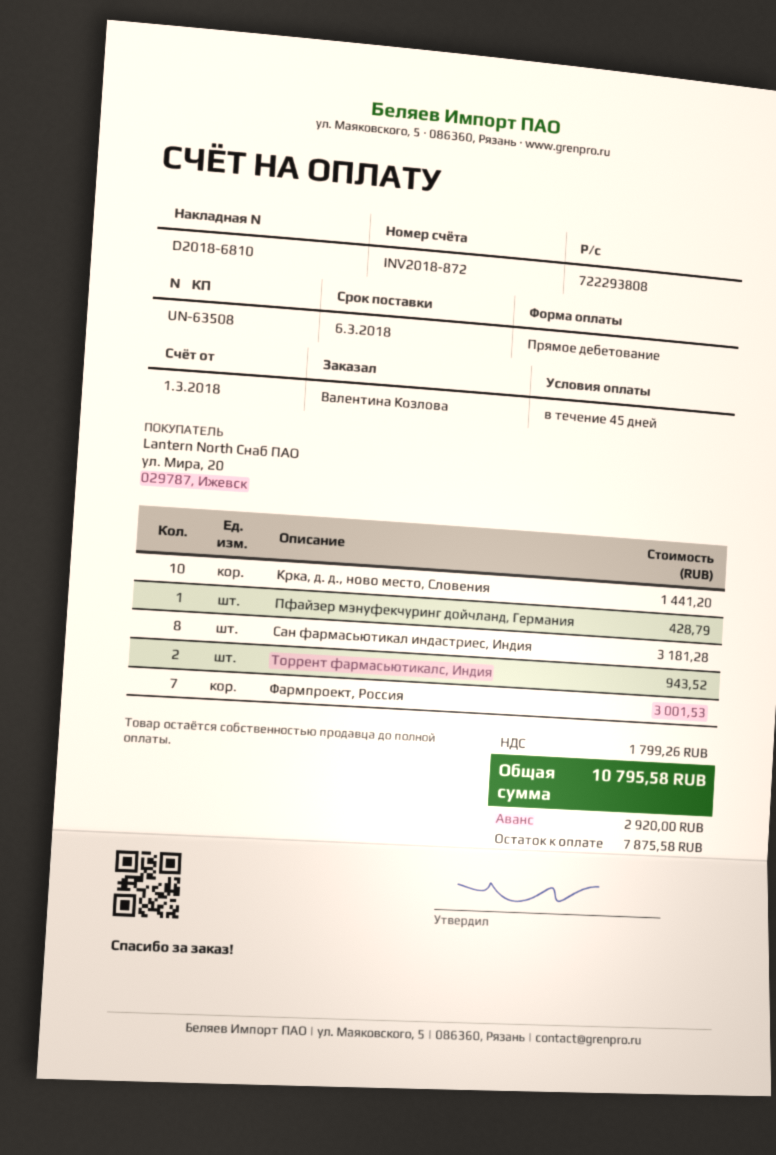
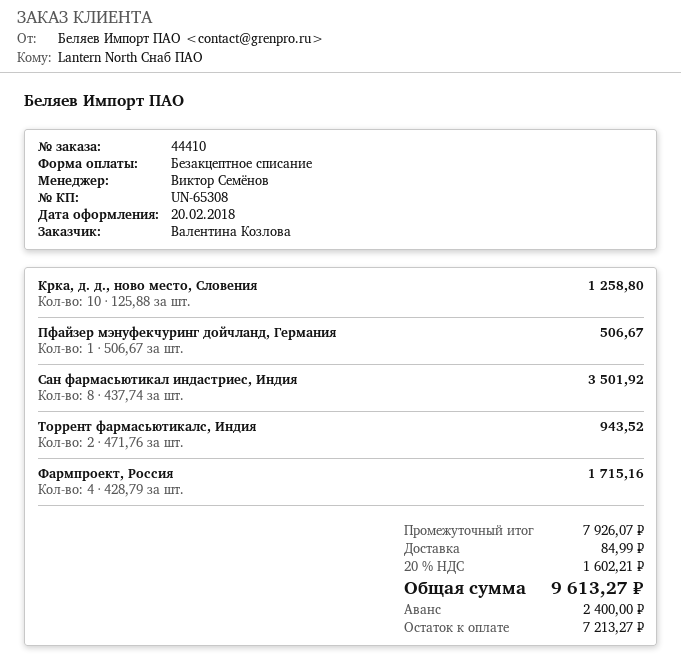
quote number: UN-63508 -> UN-65308
Крка, д. д., ново место, Словения: 10 for 1441.20 -> 10 for 1258.80
Пфайзер мэнуфекчуринг дойчланд, Германия: 1 for 428.79 -> 1 for 506.67
Сан фармасьютикал индастриес, Индия: 8 for 3181.28 -> 8 for 3501.92
Фармпроект, Россия: 7 for 3001.53 -> 4 for 1715.16
shipping: none -> 84.99
tax: 1799.26 -> 1602.21
total: 10795.58 -> 9613.27
deposit: 2920.00 -> 2400.00
balance: 7875.58 -> 7213.27

